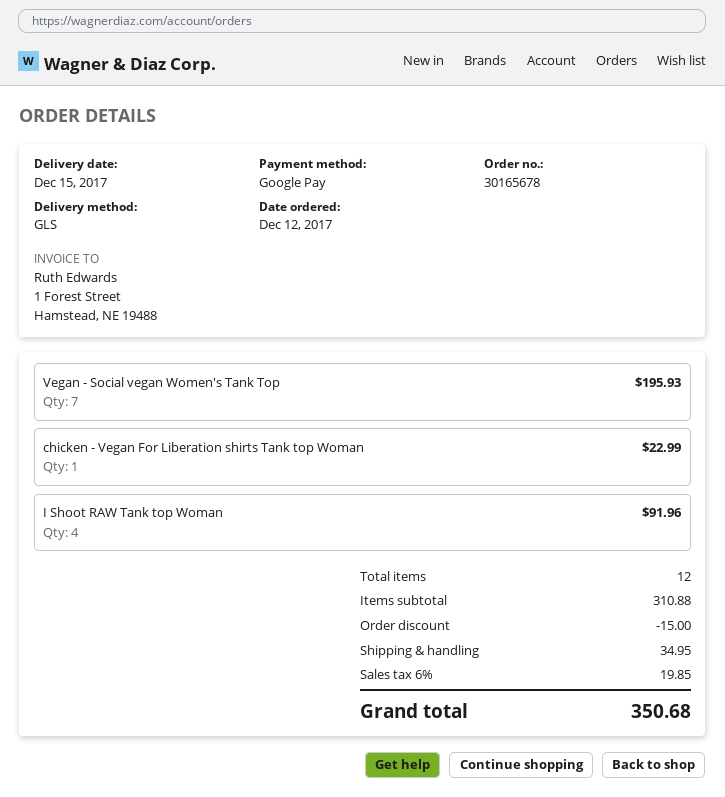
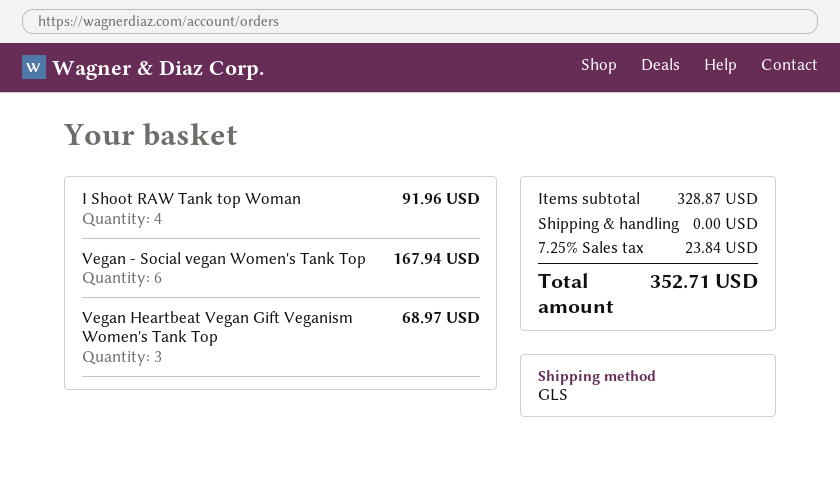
Vegan - Social vegan Women's Tank Top: 7 for 195.93 -> 6 for 167.94
chicken - Vegan For Liberation shirts Tank top Woman: 1 for 22.99 -> none
Vegan Heartbeat Vegan Gift Veganism Women's Tank Top: none -> 3 for 68.97
subtotal: 310.88 -> 328.87
discount: 15.00 -> none
shipping: 34.95 -> 0.00
tax: 6% = 19.85 -> 7.25% = 23.84
total: 350.68 -> 352.71

